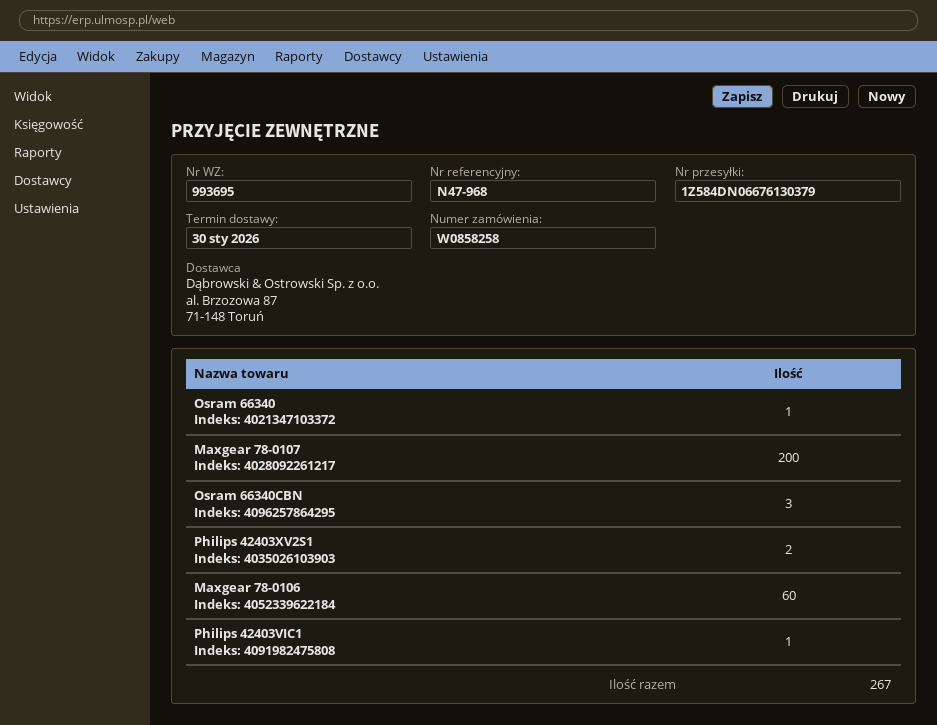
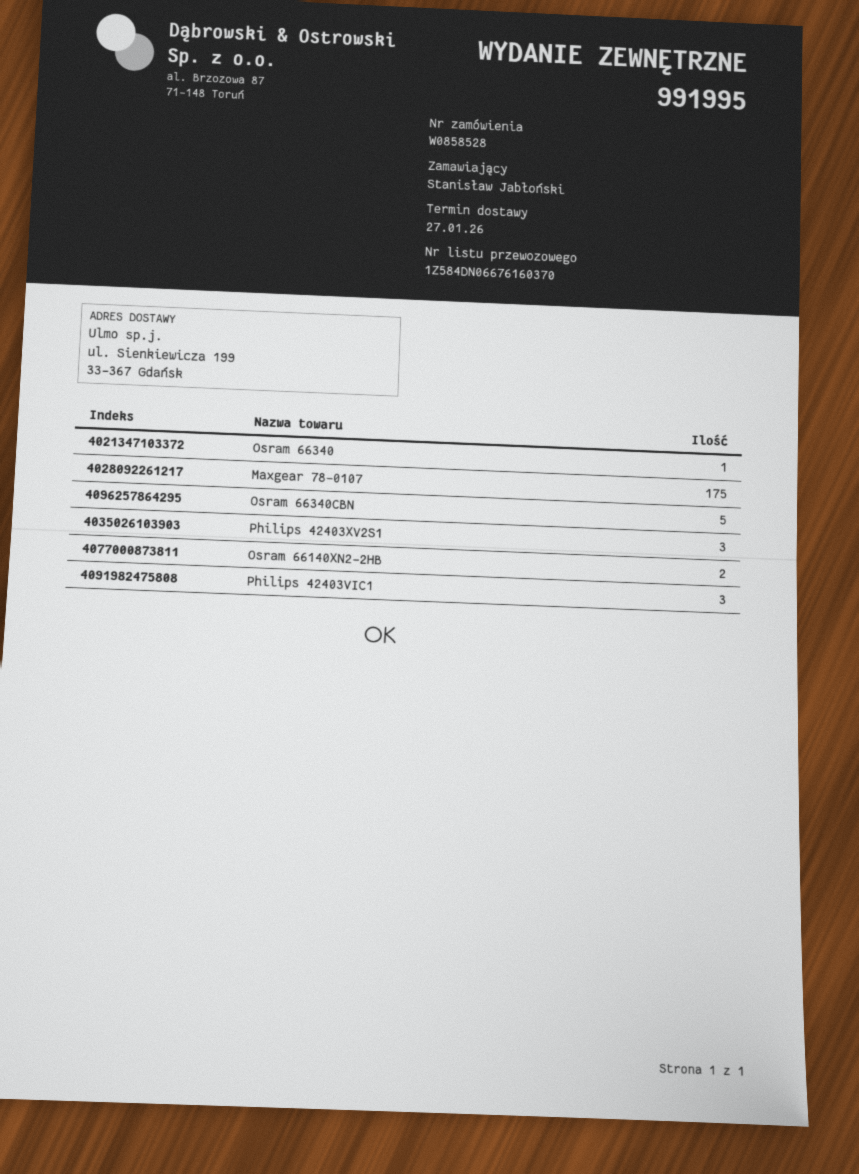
order number: W0858258 -> W0858528
delivery note number: 993695 -> 991995
delivery date: 2026-01-30 -> 2026-01-27
tracking number: 1Z584DN06676130379 -> 1Z584DN06676160370
Maxgear 78-0107: 200 -> 175
Osram 66340CBN: 3 -> 5
Philips 42403XV2S1: 2 -> 3
Maxgear 78-0106: 60 -> none
Philips 42403VIC1: 1 -> 3
Osram 66140XN2-2HB: none -> 2

